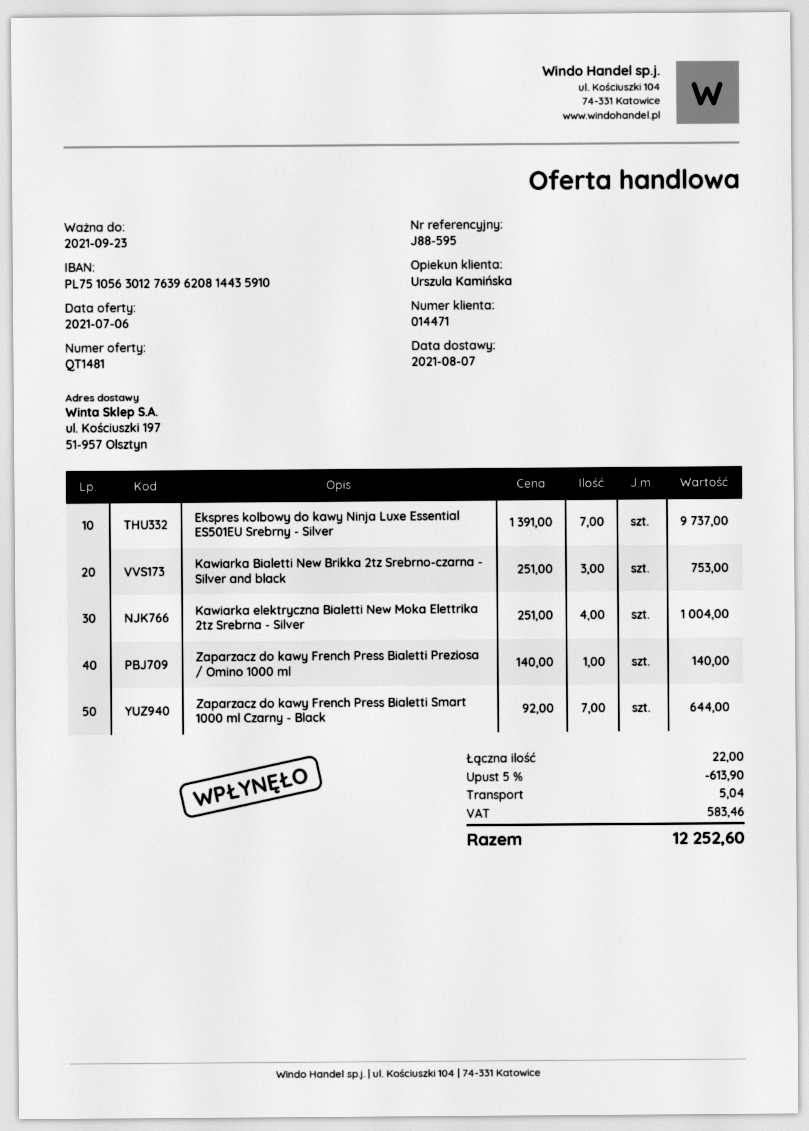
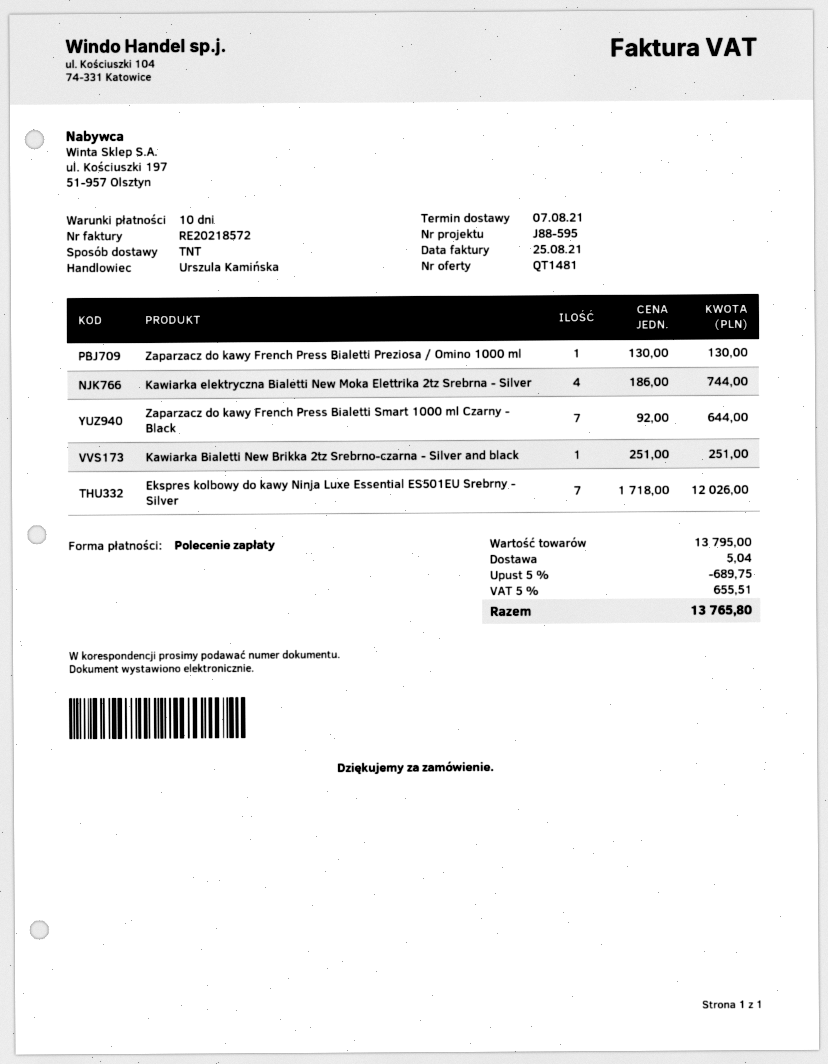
Ekspres kolbowy do kawy Ninja Luxe Essential ES501EU Srebrny - Silver: 7 x 1391.00 = 9737.00 -> 7 x 1718.00 = 12026.00
Kawiarka Bialetti New Brikka 2tz Srebrno-czarna - Silver and black: 3 x 251.00 = 753.00 -> 1 x 251.00 = 251.00
Kawiarka elektryczna Bialetti New Moka Elettrika 2tz Srebrna - Silver: 4 x 251.00 = 1004.00 -> 4 x 186.00 = 744.00
Zaparzacz do kawy French Press Bialetti Preziosa / Omino 1000 ml: 1 x 140.00 = 140.00 -> 1 x 130.00 = 130.00
discount: 5% = 613.90 -> 5% = 689.75
tax: 583.46 -> 655.51
total: 12252.60 -> 13765.80

